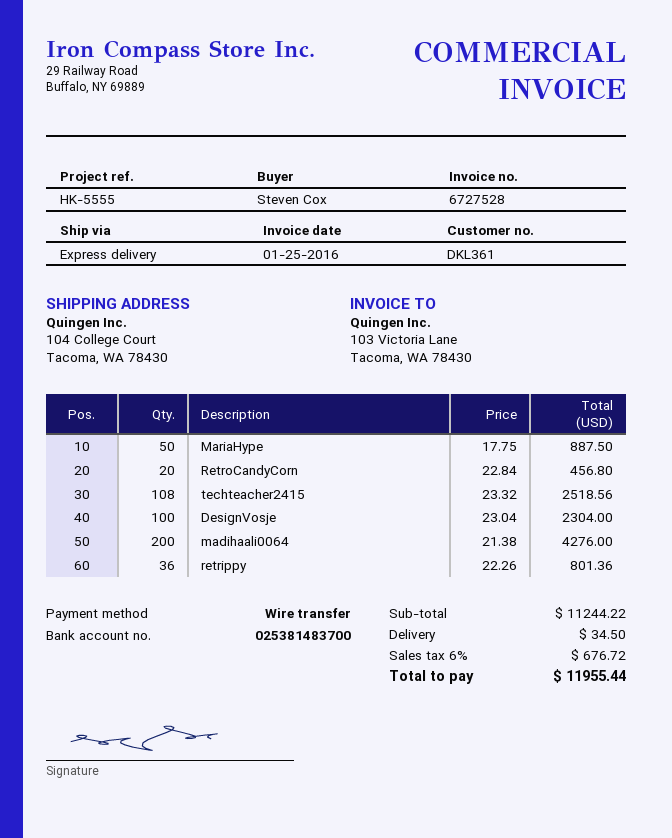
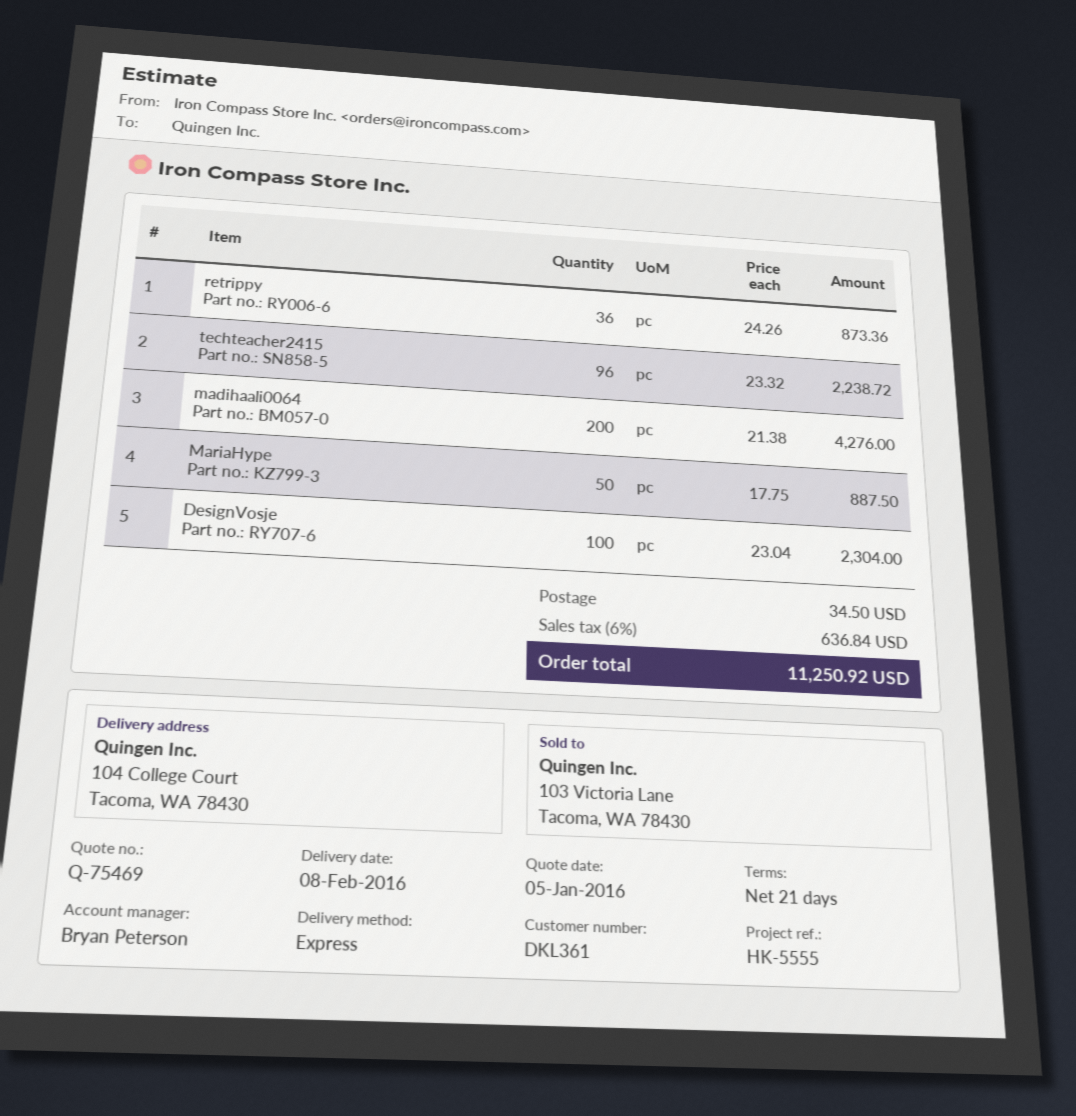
RetroCandyCorn: 20 x 22.84 = 456.80 -> none
techteacher2415: 108 x 23.32 = 2518.56 -> 96 x 23.32 = 2238.72
retrippy: 36 x 22.26 = 801.36 -> 36 x 24.26 = 873.36
tax: 6% = 676.72 -> 6% = 636.84
total: 11955.44 -> 11250.92

